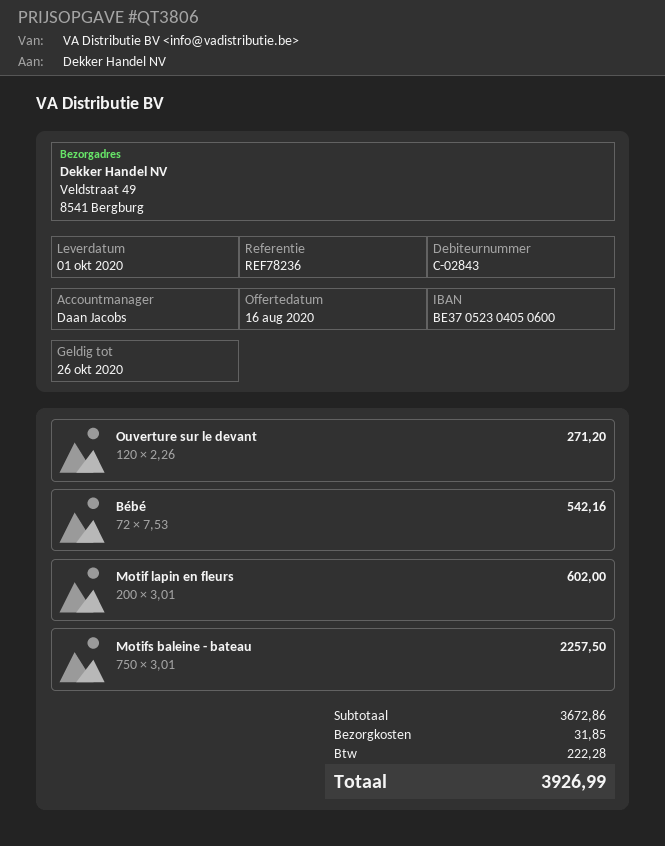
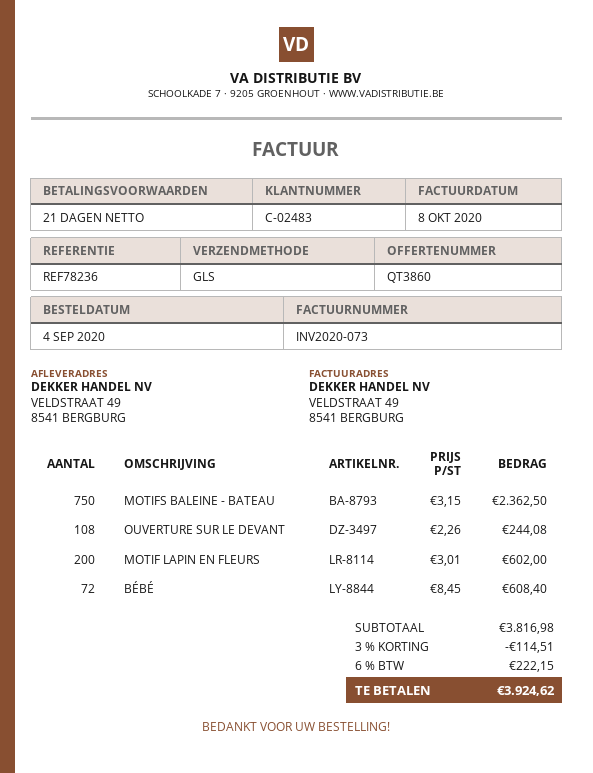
quote number: QT3806 -> QT3860
customer number: C-02843 -> C-02483
Ouverture sur le devant: 120 x 2.26 = 271.20 -> 108 x 2.26 = 244.08
Bébé: 72 x 7.53 = 542.16 -> 72 x 8.45 = 608.40
Motifs baleine - bateau: 750 x 3.01 = 2257.50 -> 750 x 3.15 = 2362.50
subtotal: 3672.86 -> 3816.98
discount: none -> 3% = 114.51
shipping: 31.85 -> none
tax: 222.28 -> 222.15
total: 3926.99 -> 3924.62

